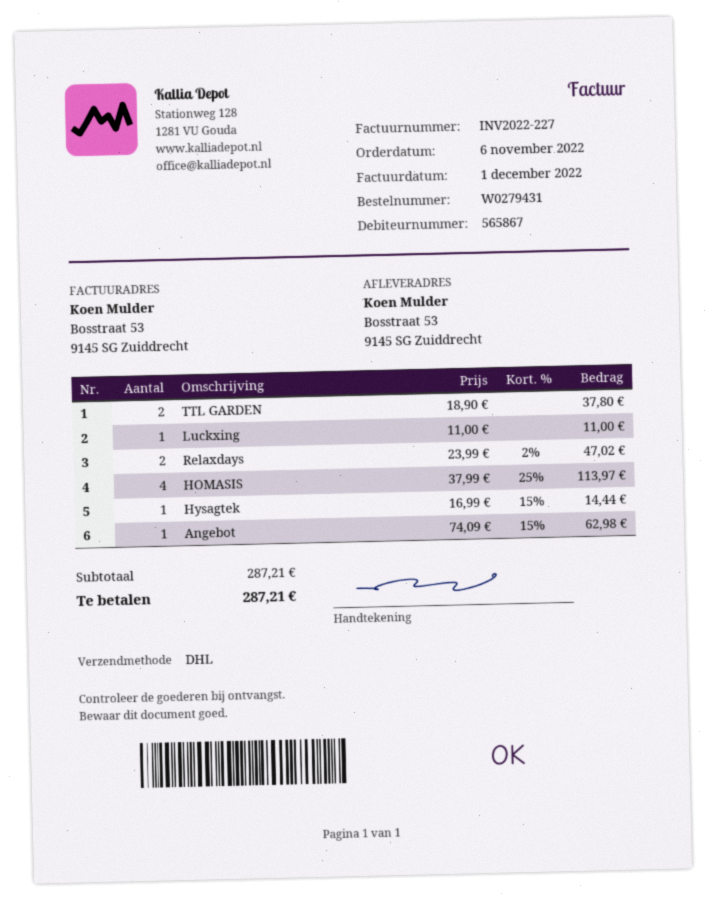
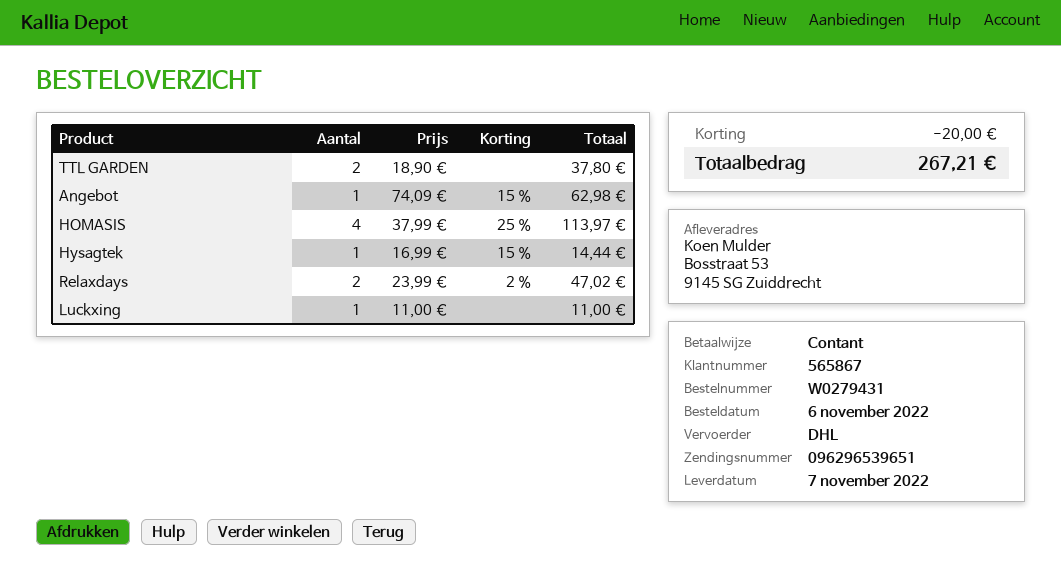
discount: none -> 20.00
total: 287.21 -> 267.21

